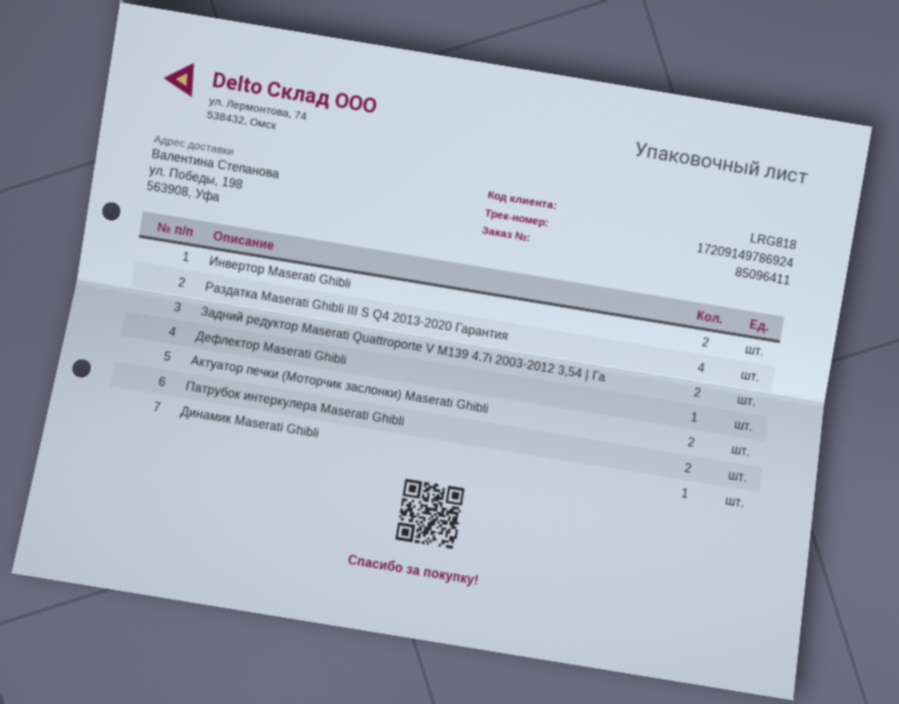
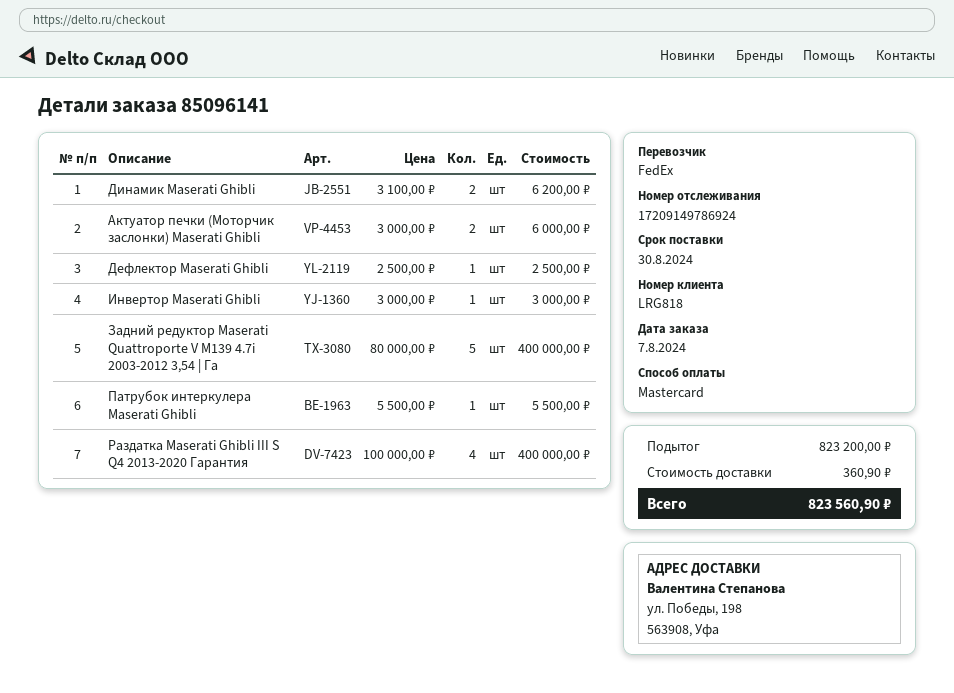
order number: 85096411 -> 85096141
Инвертор Maserati Ghibli: 2 -> 1
Задний редуктор Maserati Quattroporte V M139 4.7i 2003-2012 3,54 | Га: 2 -> 5
Патрубок интеркулера Maserati Ghibli: 2 -> 1
Динамик Maserati Ghibli: 1 -> 2

